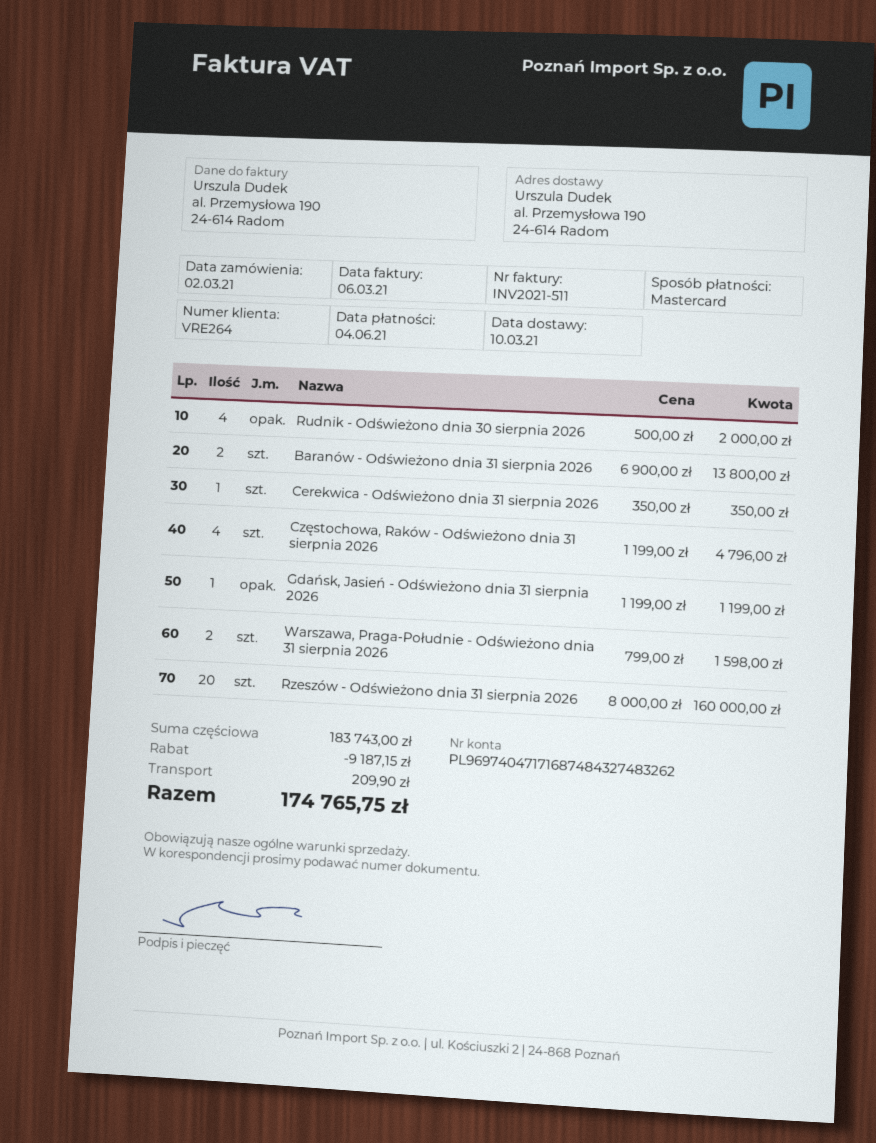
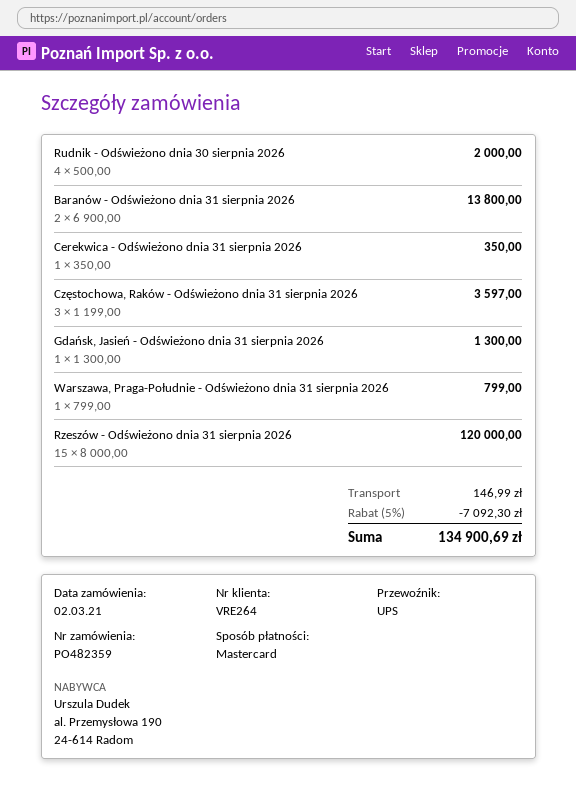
Częstochowa, Raków - Odświeżono dnia 31 sierpnia 2026: 4 x 1199.00 = 4796.00 -> 3 x 1199.00 = 3597.00
Gdańsk, Jasień - Odświeżono dnia 31 sierpnia 2026: 1 x 1199.00 = 1199.00 -> 1 x 1300.00 = 1300.00
Warszawa, Praga-Południe - Odświeżono dnia 31 sierpnia 2026: 2 x 799.00 = 1598.00 -> 1 x 799.00 = 799.00
Rzeszów - Odświeżono dnia 31 sierpnia 2026: 20 x 8000.00 = 160000.00 -> 15 x 8000.00 = 120000.00
discount: 9187.15 -> 7092.30
shipping: 209.90 -> 146.99
total: 174765.75 -> 134900.69

